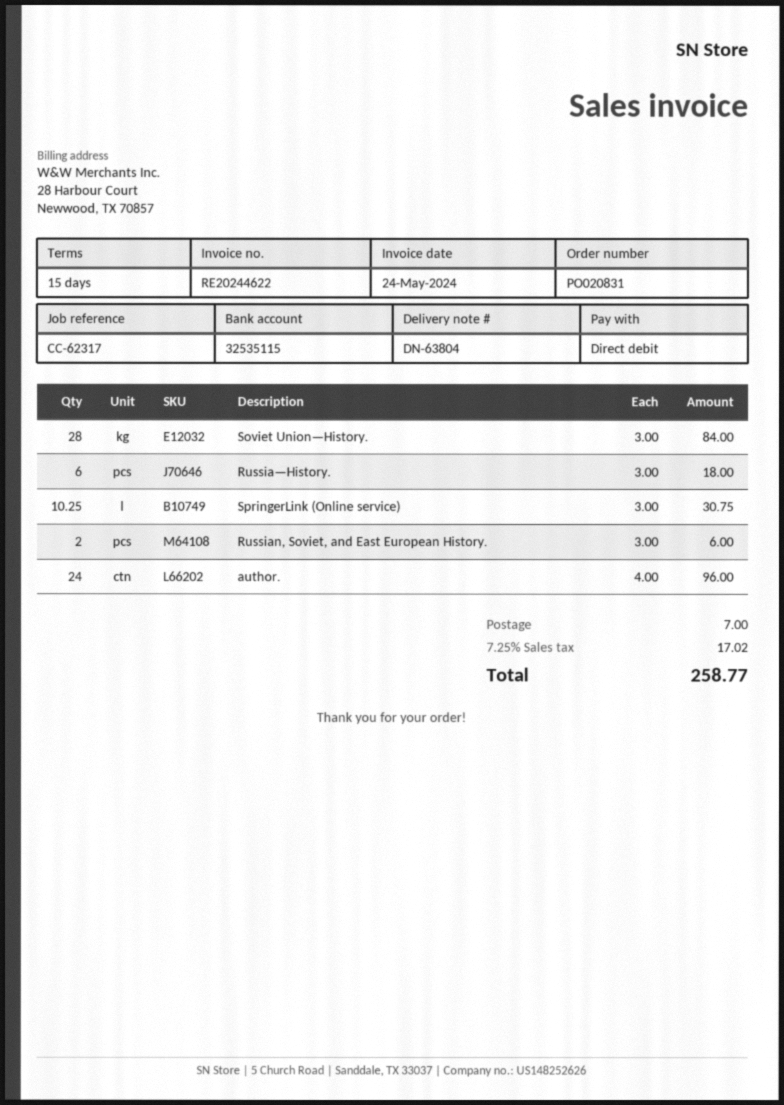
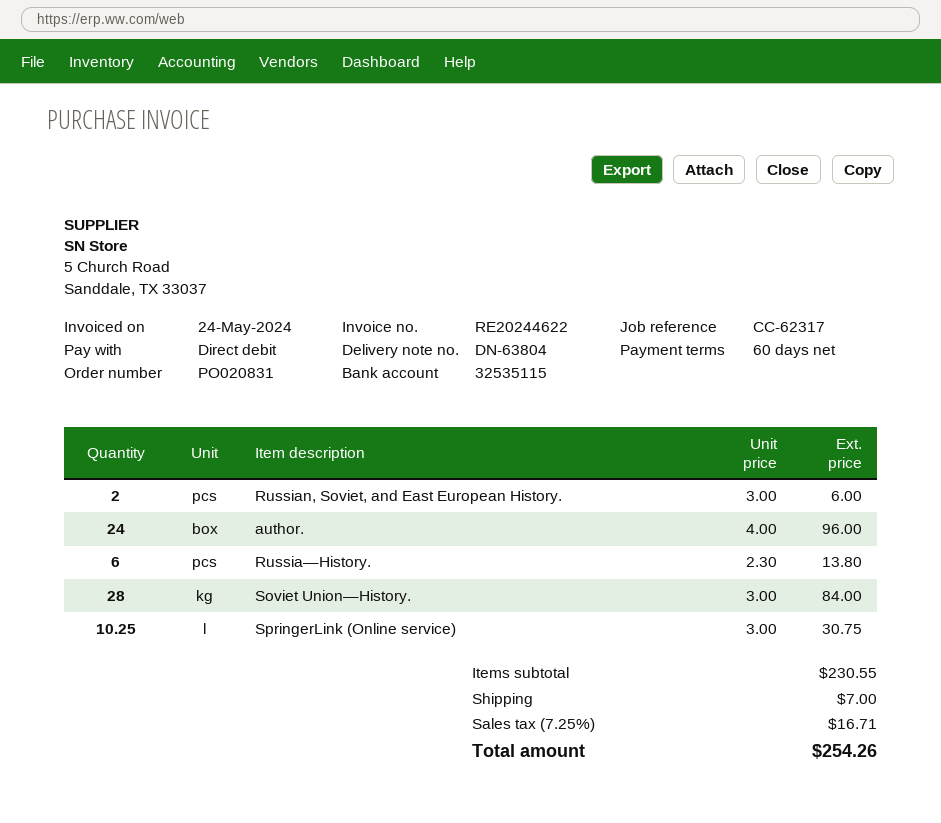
payment terms: 15 days -> 60 days
Russia—History.: 6 x 3.00 = 18.00 -> 6 x 2.30 = 13.80
tax: 7.25% = 17.02 -> 7.25% = 16.71
total: 258.77 -> 254.26

